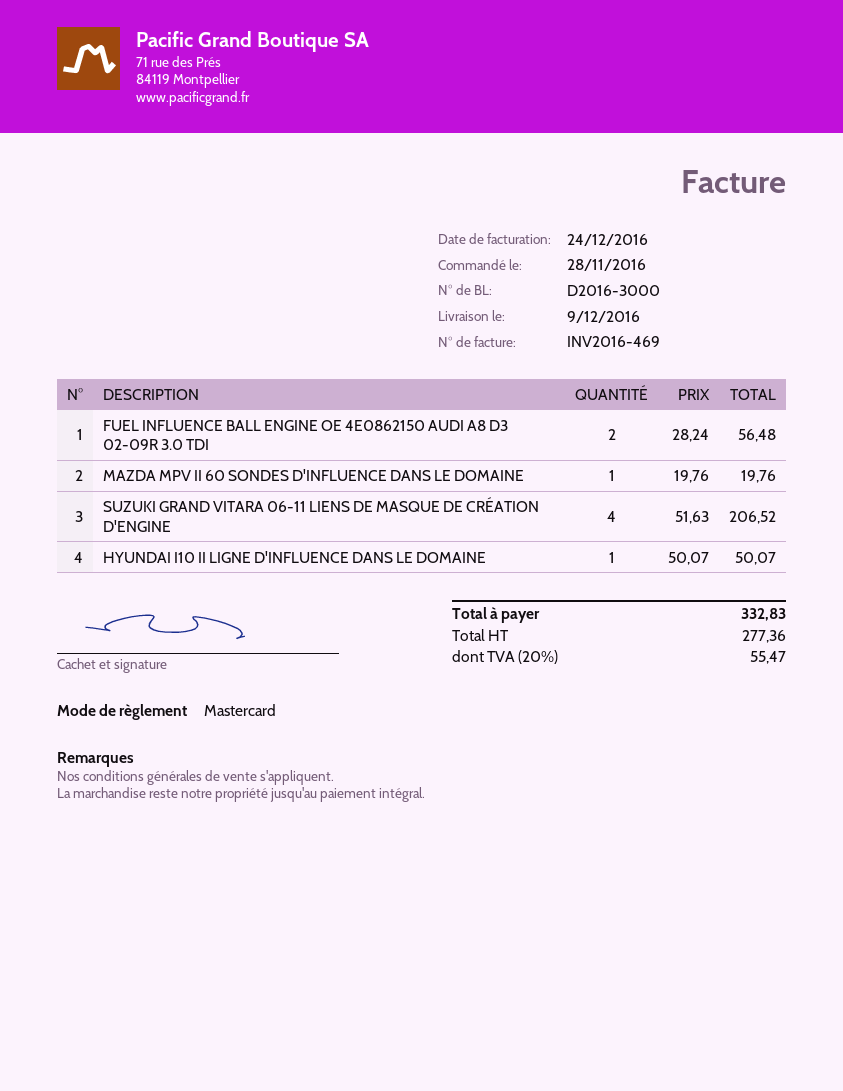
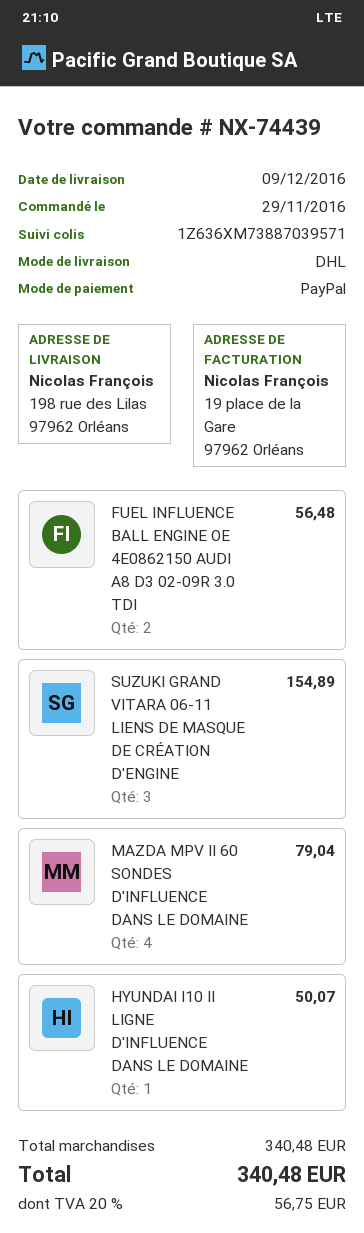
order date: 2016-11-28 -> 2016-11-29
payment method: Mastercard -> PayPal
MAZDA MPV II 60 SONDES D'INFLUENCE DANS LE DOMAINE: 1 for 19.76 -> 4 for 79.04
SUZUKI GRAND VITARA 06-11 LIENS DE MASQUE DE CRÉATION D'ENGINE: 4 for 206.52 -> 3 for 154.89
tax: 20% = 55.47 -> 20% = 56.75
total: 332.83 -> 340.48

